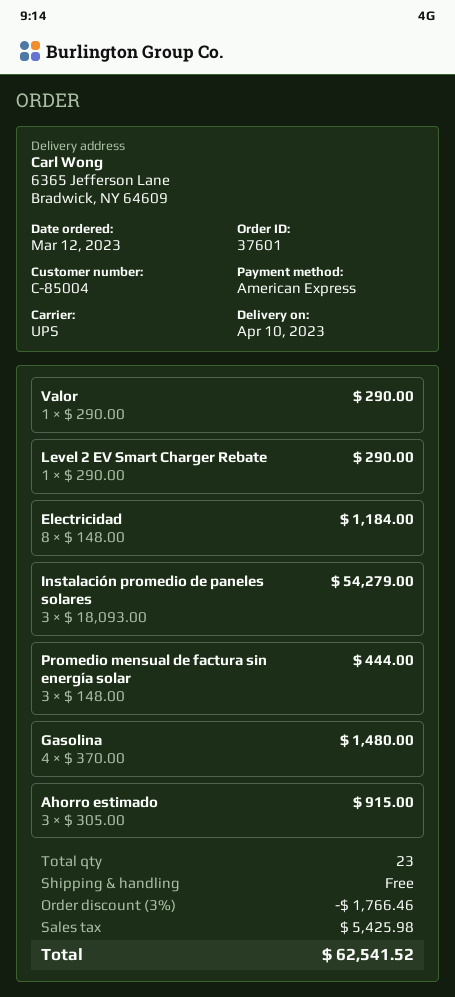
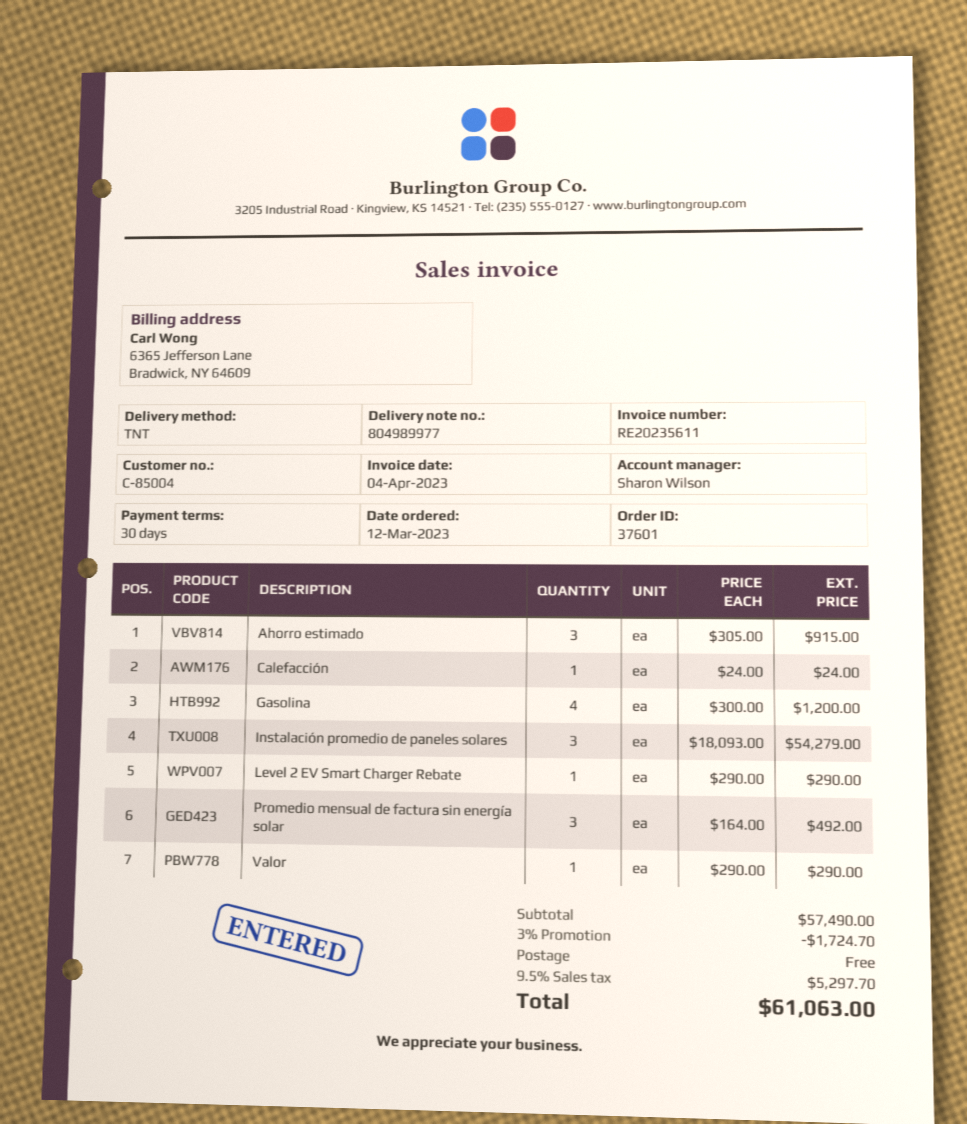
shipping method: UPS -> TNT
Electricidad: 8 x 148.00 = 1184.00 -> none
Promedio mensual de factura sin energía solar: 3 x 148.00 = 444.00 -> 3 x 164.00 = 492.00
Gasolina: 4 x 370.00 = 1480.00 -> 4 x 300.00 = 1200.00
Calefacción: none -> 1 x 24.00 = 24.00
discount: 3% = 1766.46 -> 3% = 1724.70
tax: 5425.98 -> 5297.70
total: 62541.52 -> 61063.00

